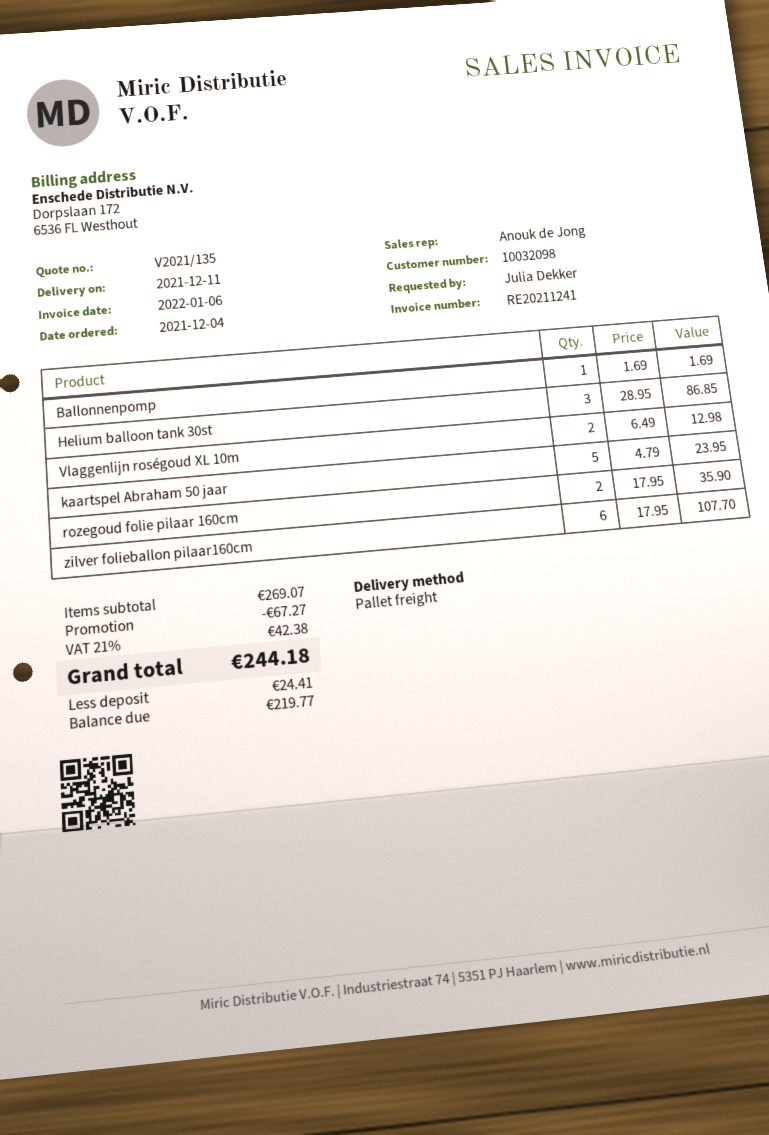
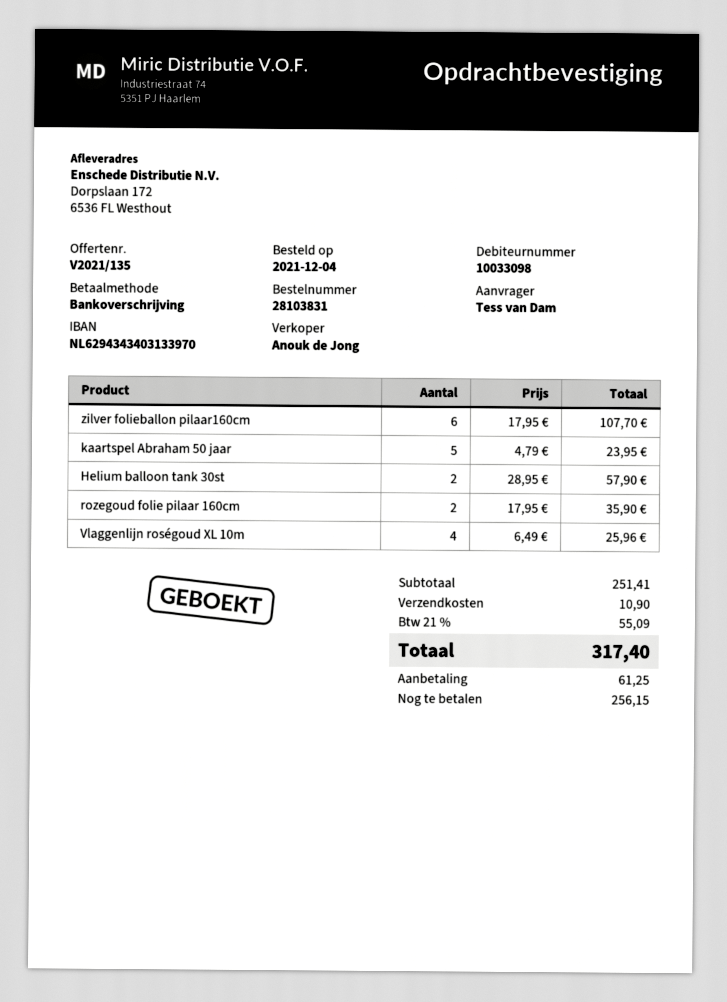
customer number: 10032098 -> 10033098
ordered by: Julia Dekker -> Tess van Dam
Ballonnenpomp: 1 x 1.69 = 1.69 -> none
Helium balloon tank 30st: 3 x 28.95 = 86.85 -> 2 x 28.95 = 57.90
Vlaggenlijn roségoud XL 10m: 2 x 6.49 = 12.98 -> 4 x 6.49 = 25.96
subtotal: 269.07 -> 251.41
discount: 67.27 -> none
shipping: none -> 10.90
tax: 21% = 42.38 -> 21% = 55.09
total: 244.18 -> 317.40
deposit: 24.41 -> 61.25
balance: 219.77 -> 256.15

